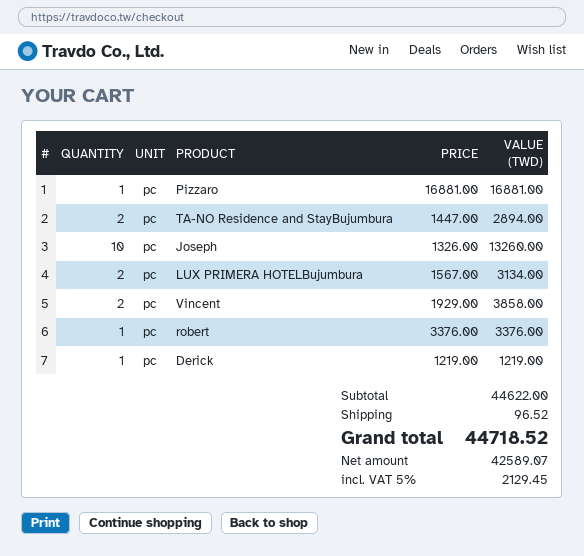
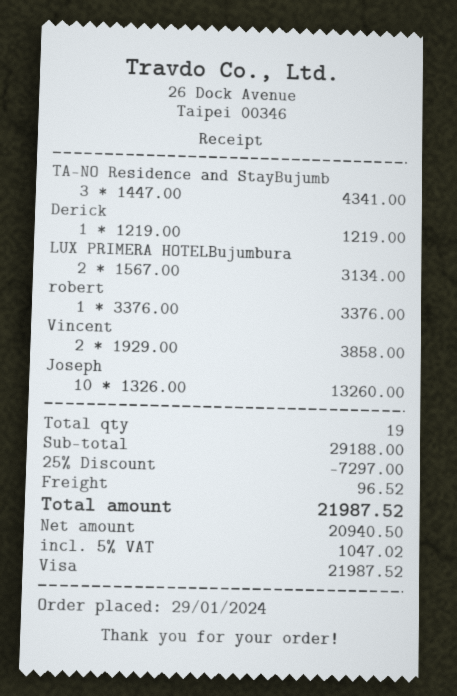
Pizzaro: 1 x 16881.00 = 16881.00 -> none
TA-NO Residence and StayBujumbura: 2 x 1447.00 = 2894.00 -> 3 x 1447.00 = 4341.00
subtotal: 44622.00 -> 29188.00
discount: none -> 25% = 7297.00
net: 42589.07 -> 20940.50
tax: 5% = 2129.45 -> 5% = 1047.02
total: 44718.52 -> 21987.52

